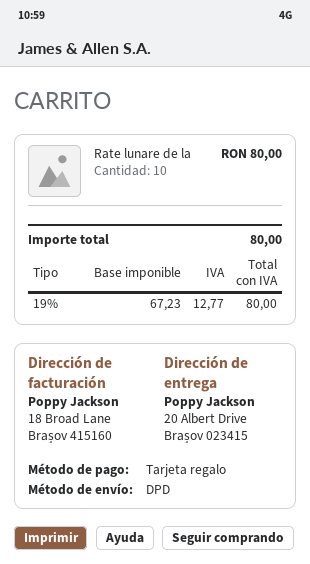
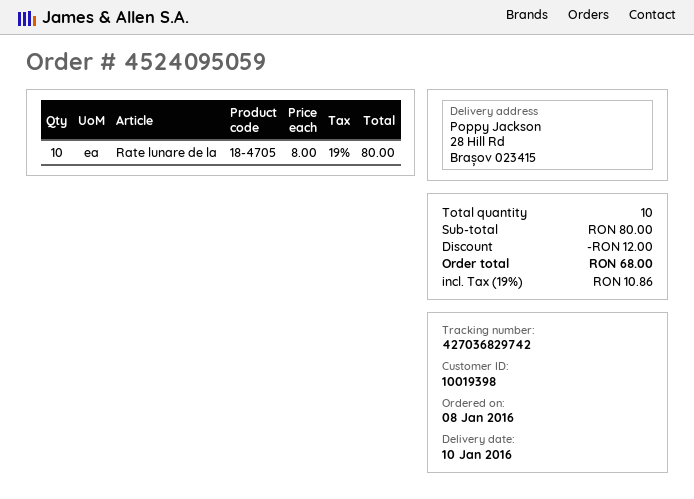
ship to: 20 Albert Drive, Brașov 023415 -> 28 Hill Rd, Brașov 023415
discount: none -> 12.00
tax: 19% = 12.77 -> 19% = 10.86
total: 80.00 -> 68.00

